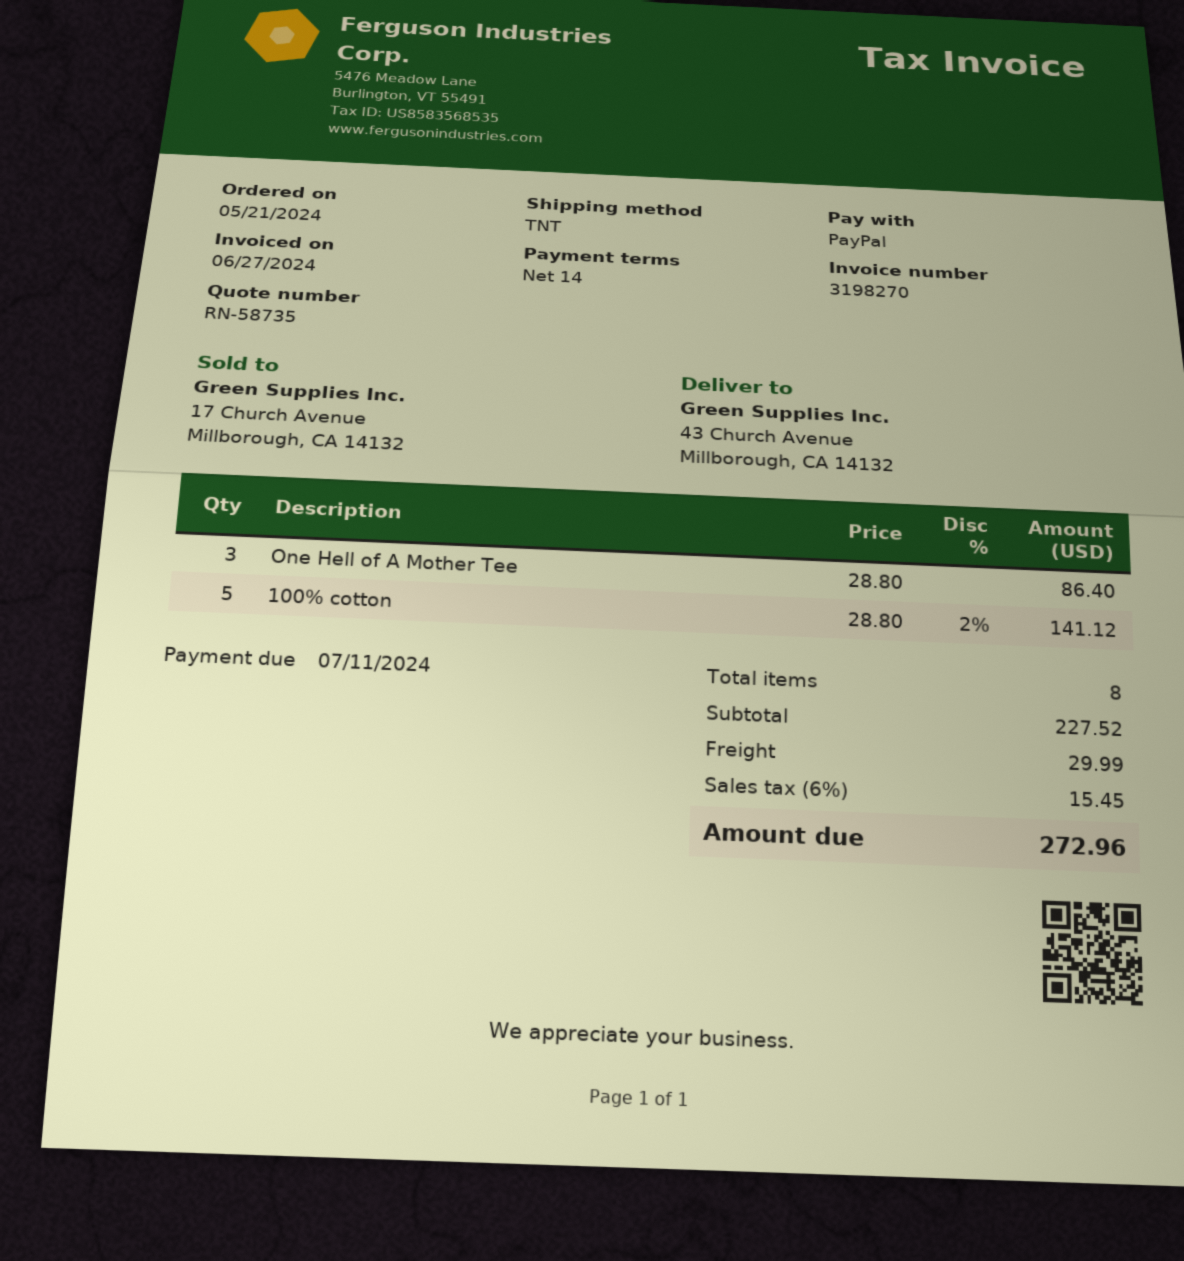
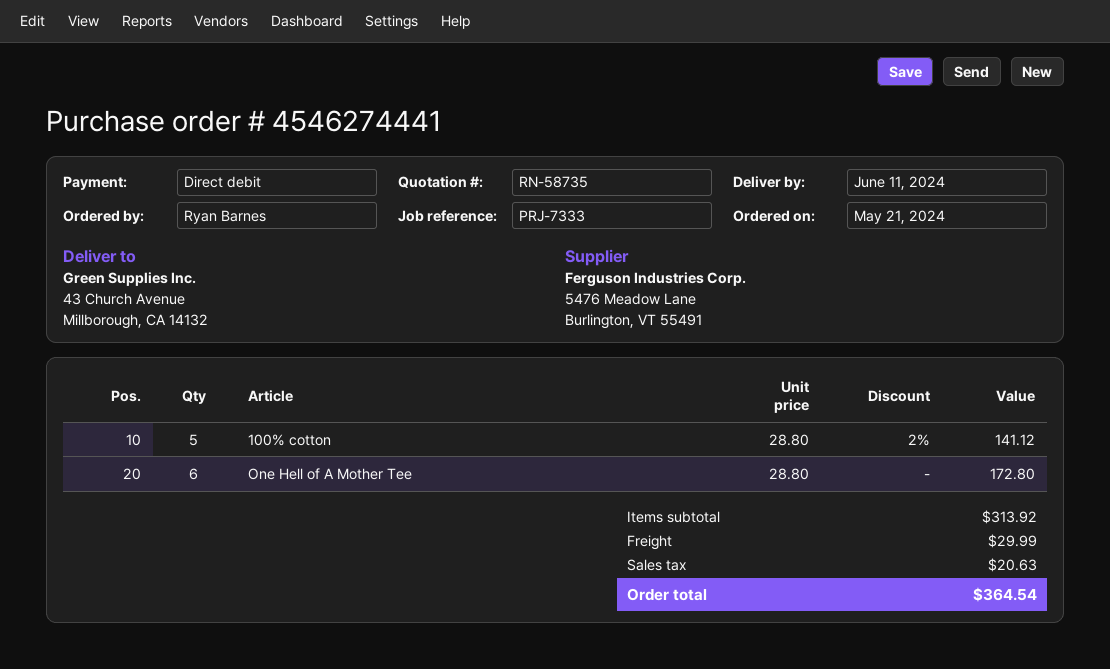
payment method: PayPal -> direct debit
One Hell of A Mother Tee: 3 x 28.80 = 86.40 -> 6 x 28.80 = 172.80
subtotal: 227.52 -> 313.92
tax: 15.45 -> 20.63
total: 272.96 -> 364.54

